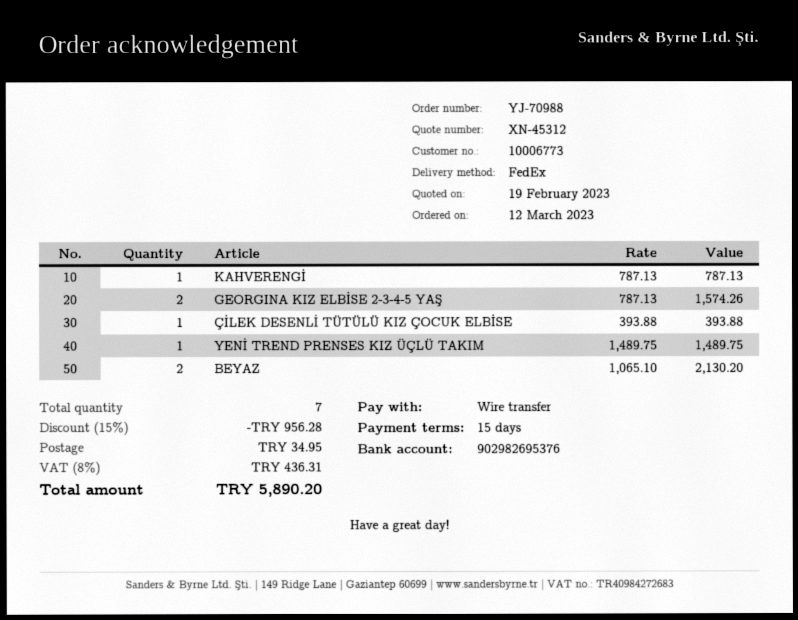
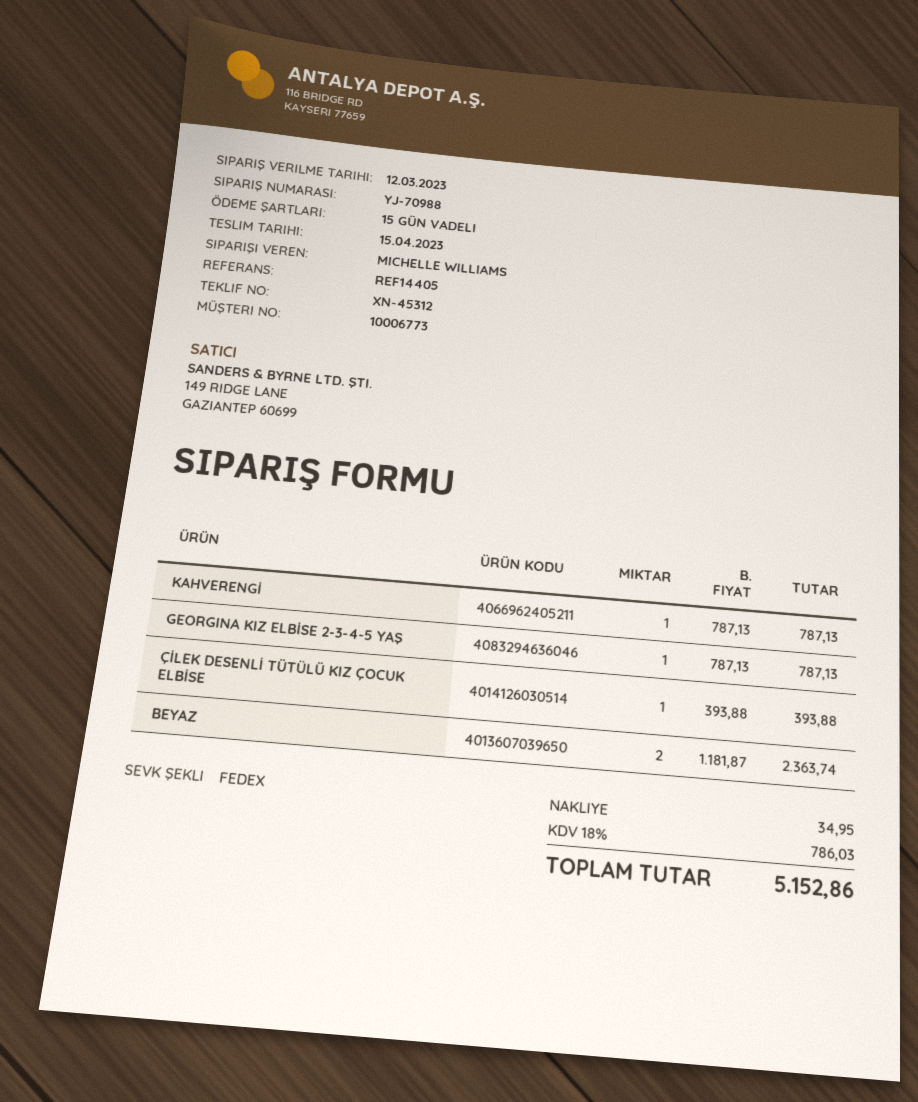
GEORGINA KIZ ELBİSE 2-3-4-5 YAŞ: 2 x 787.13 = 1574.26 -> 1 x 787.13 = 787.13
YENİ TREND PRENSES KIZ ÜÇLÜ TAKIM: 1 x 1489.75 = 1489.75 -> none
BEYAZ: 2 x 1065.10 = 2130.20 -> 2 x 1181.87 = 2363.74
discount: 15% = 956.28 -> none
tax: 8% = 436.31 -> 18% = 786.03
total: 5890.20 -> 5152.86

